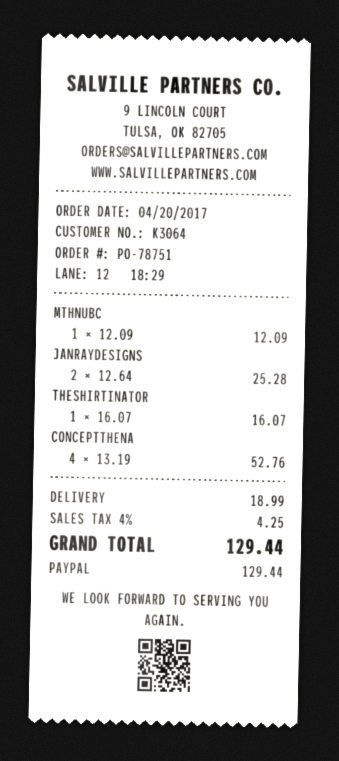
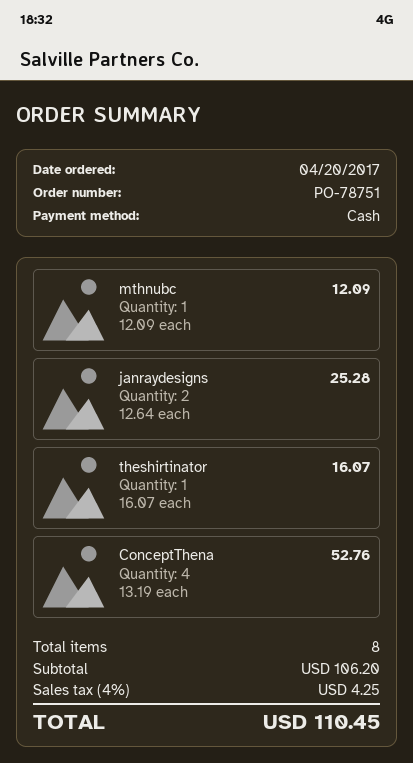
payment method: PayPal -> cash
shipping: 18.99 -> none
total: 129.44 -> 110.45

